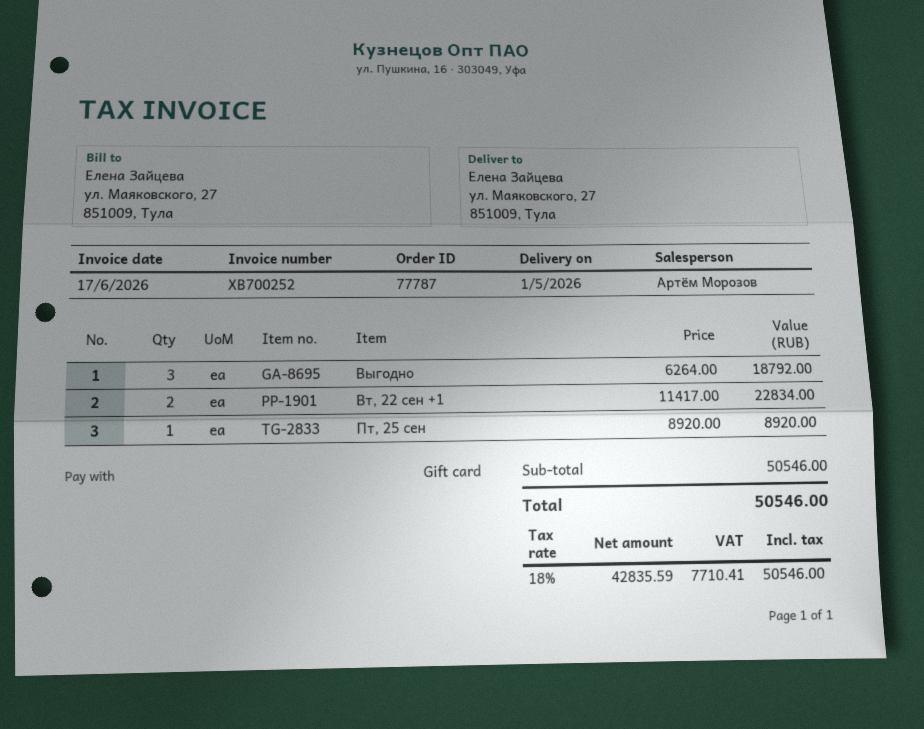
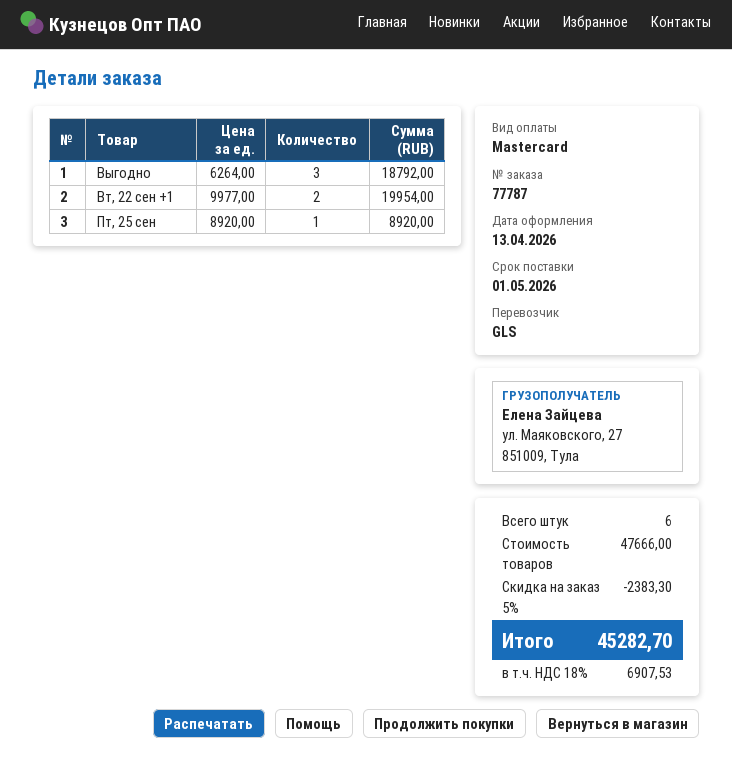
payment method: gift card -> Mastercard
Вт, 22 сен +1: 2 x 11417.00 = 22834.00 -> 2 x 9977.00 = 19954.00
subtotal: 50546.00 -> 47666.00
discount: none -> 5% = 2383.30
tax: 18% = 7710.41 -> 18% = 6907.53
total: 50546.00 -> 45282.70

